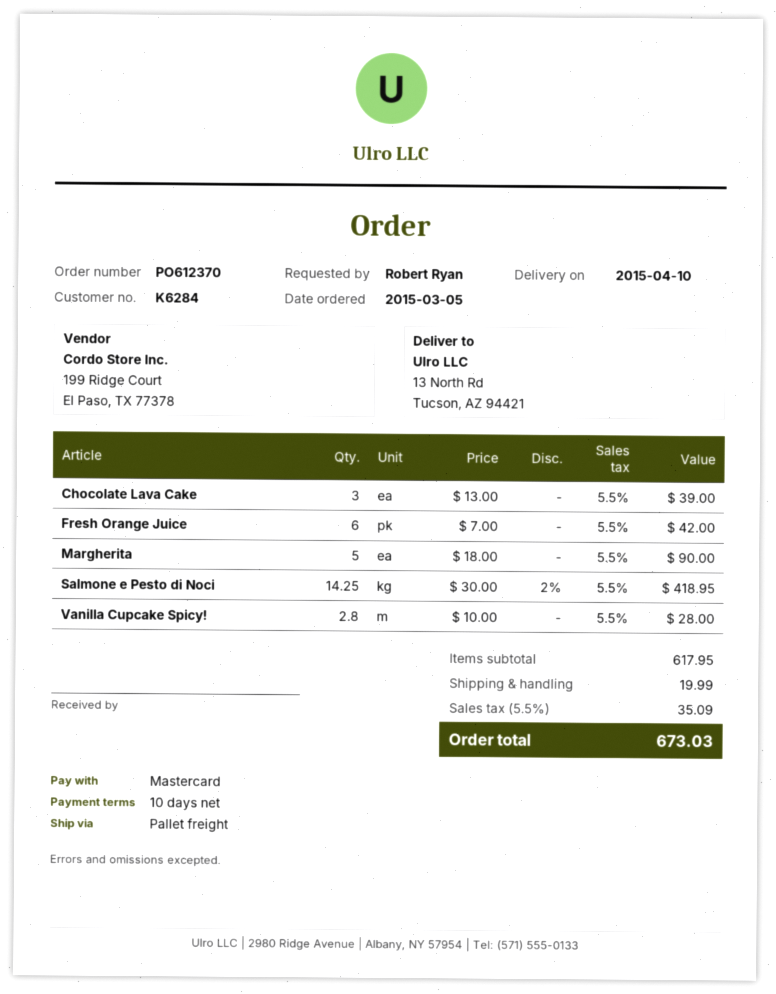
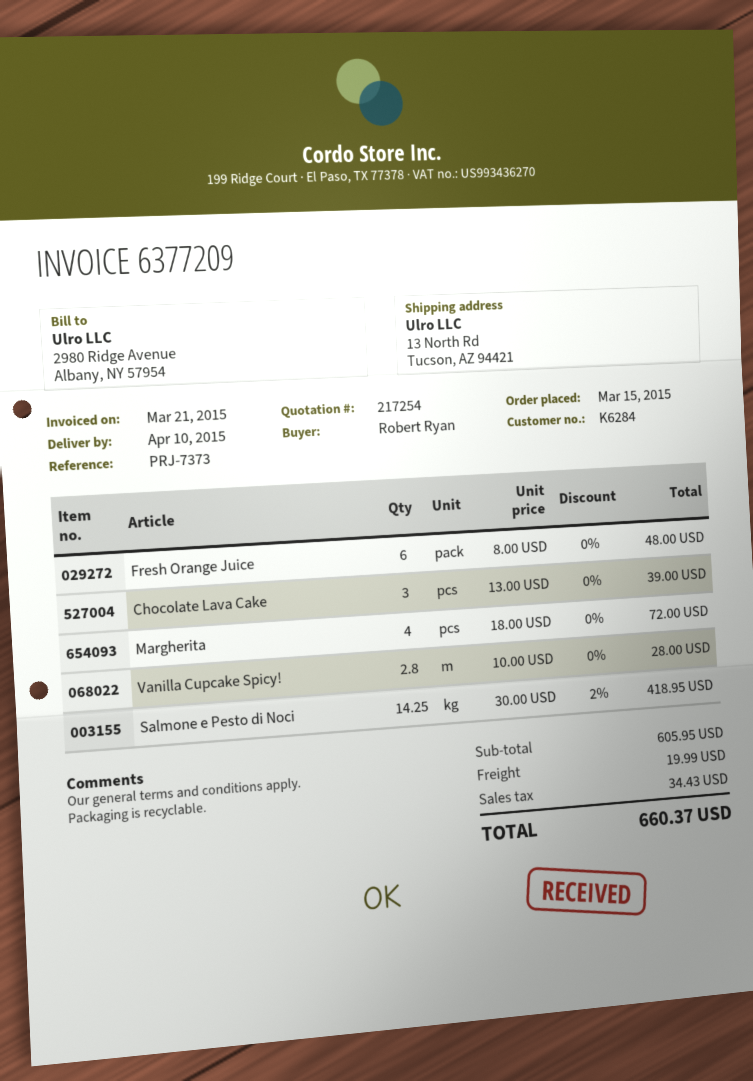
order date: 2015-03-05 -> 2015-03-15
Fresh Orange Juice: 6 x 7.00 = 42.00 -> 6 x 8.00 = 48.00
Margherita: 5 x 18.00 = 90.00 -> 4 x 18.00 = 72.00
subtotal: 617.95 -> 605.95
tax: 35.09 -> 34.43
total: 673.03 -> 660.37

